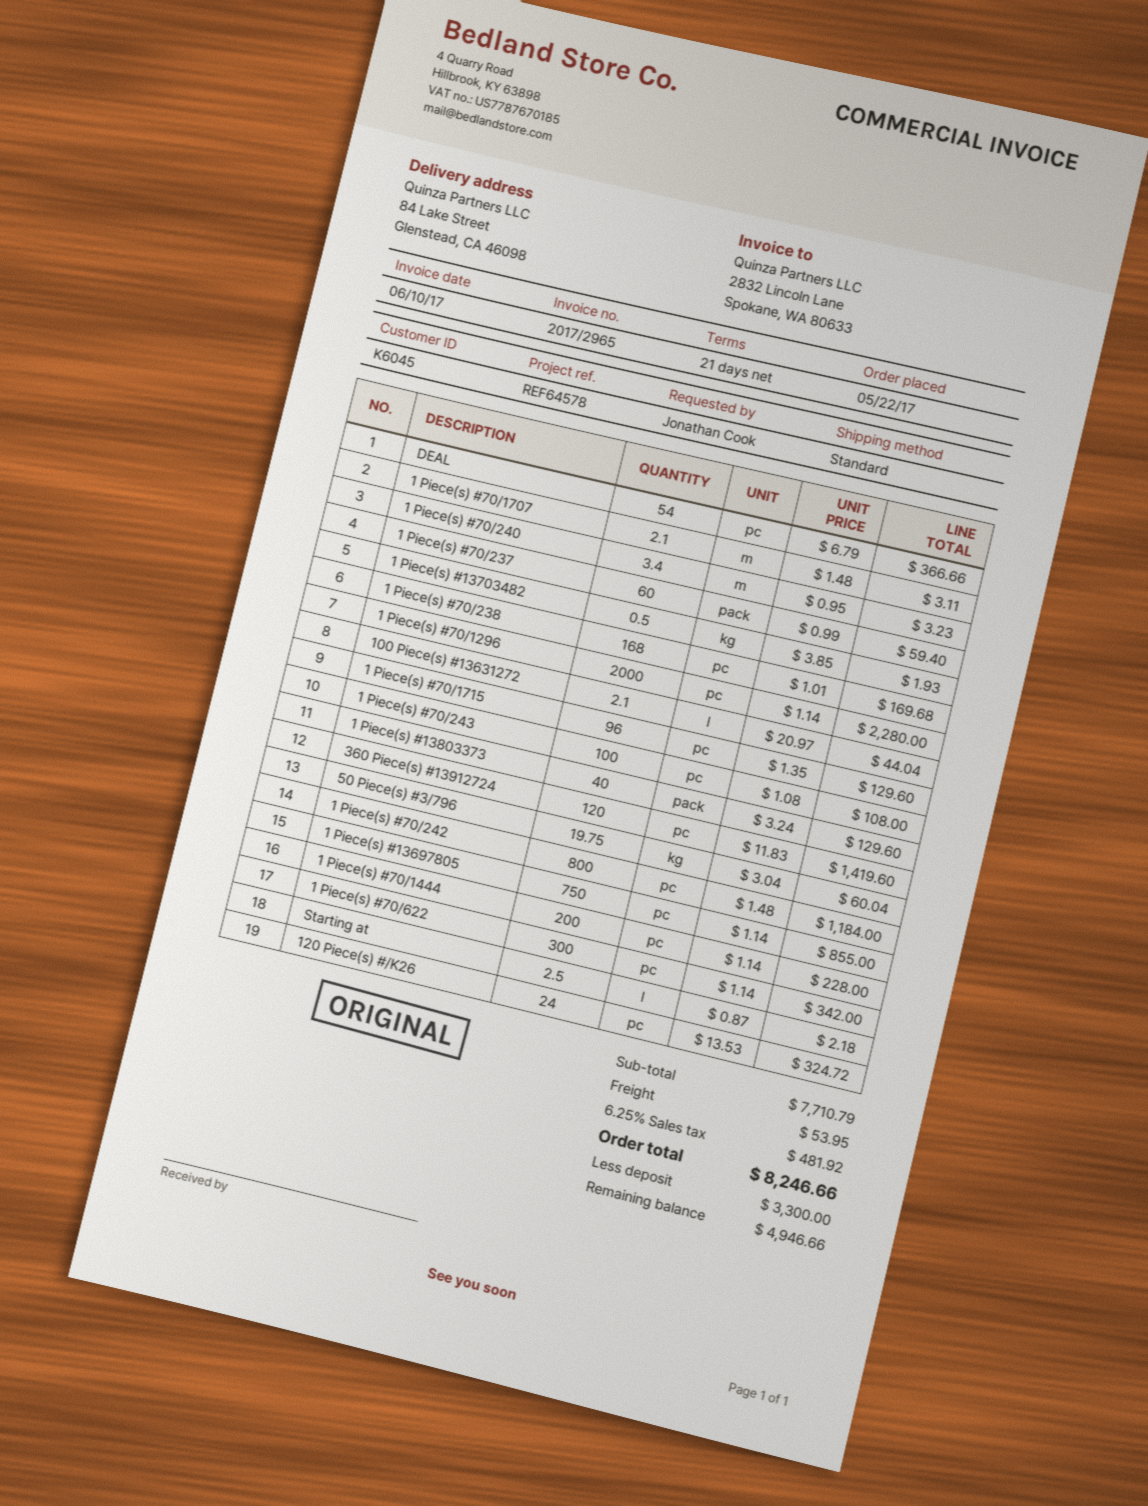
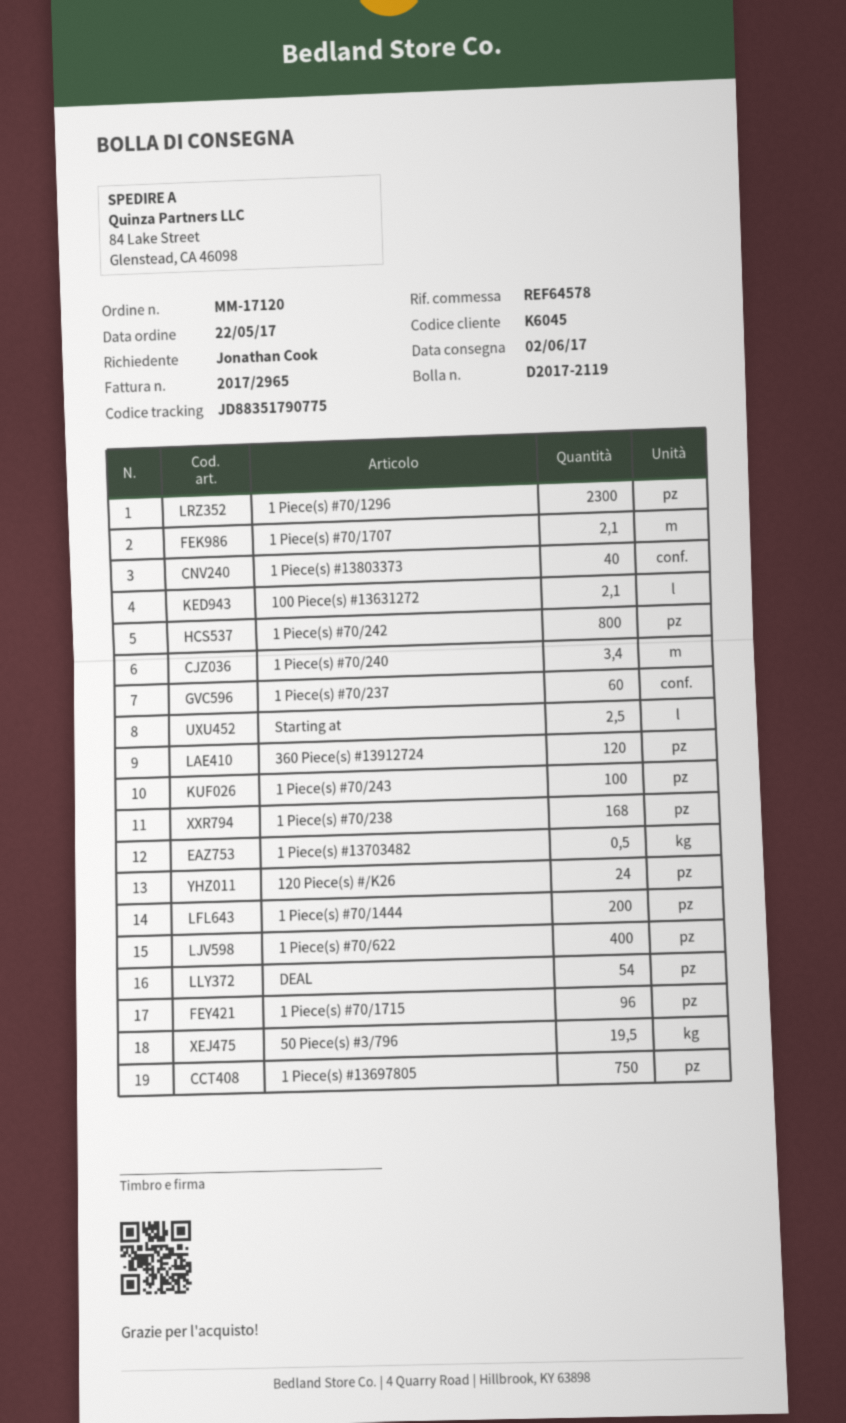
1 Piece(s) #70/1296: 2000 -> 2300
50 Piece(s) #3/796: 19.75 -> 19.5
1 Piece(s) #70/622: 300 -> 400

